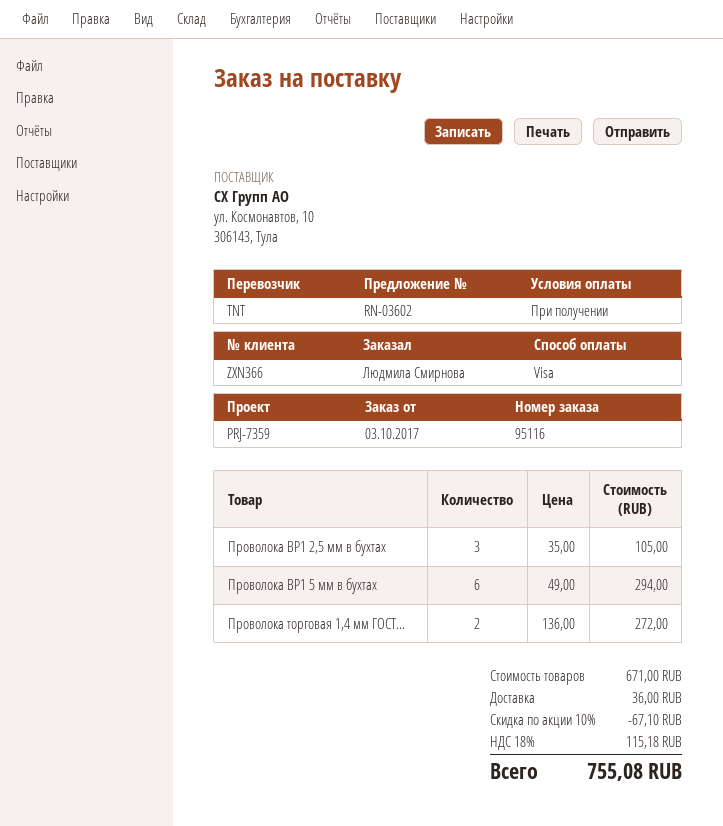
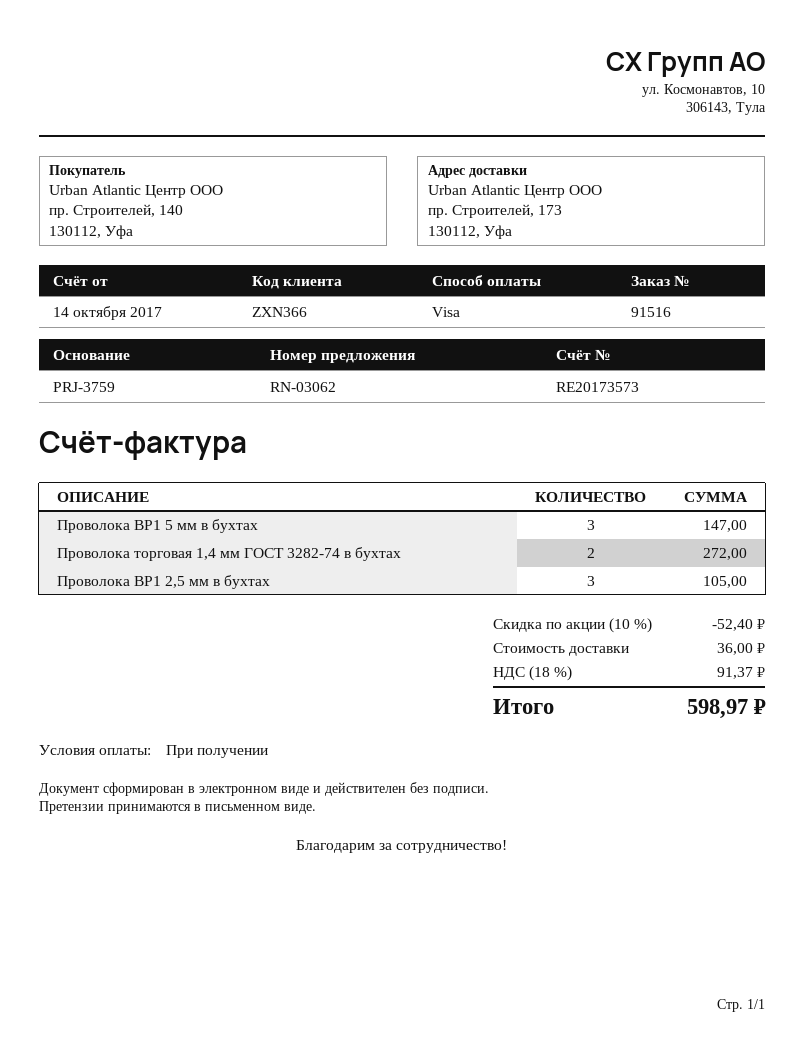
quote number: RN-03602 -> RN-03062
order number: 95116 -> 91516
reference: PRJ-7359 -> PRJ-3759
Проволока ВР1 5 мм в бухтах: 6 for 294.00 -> 3 for 147.00
discount: 10% = 67.10 -> 10% = 52.40
tax: 18% = 115.18 -> 18% = 91.37
total: 755.08 -> 598.97

